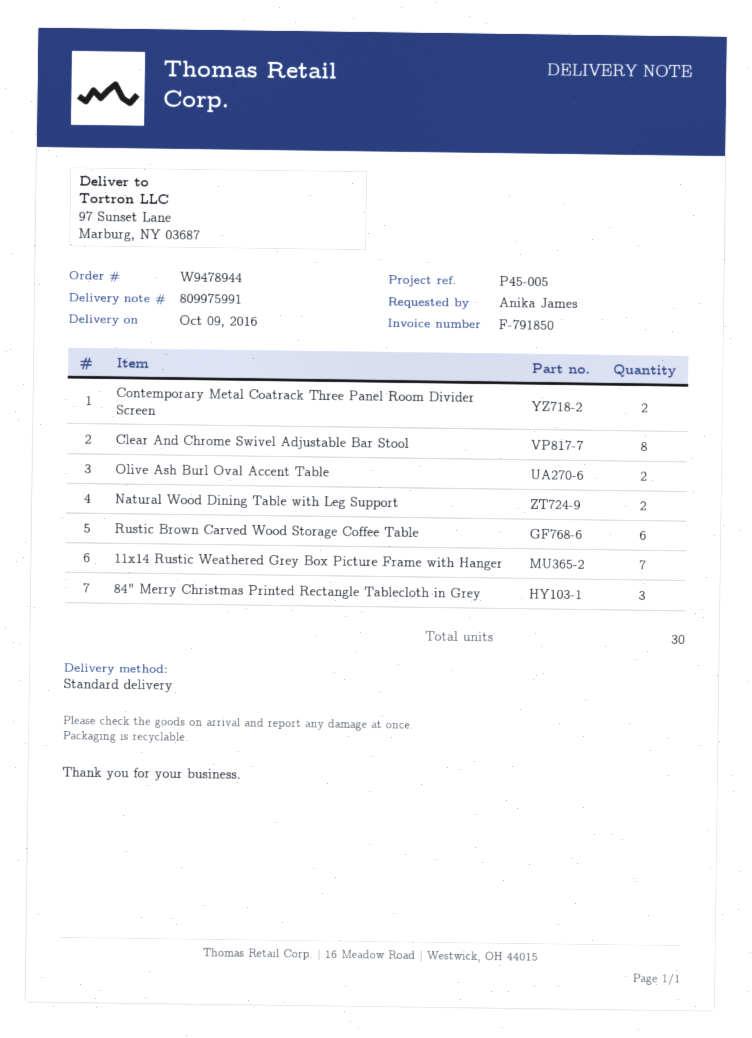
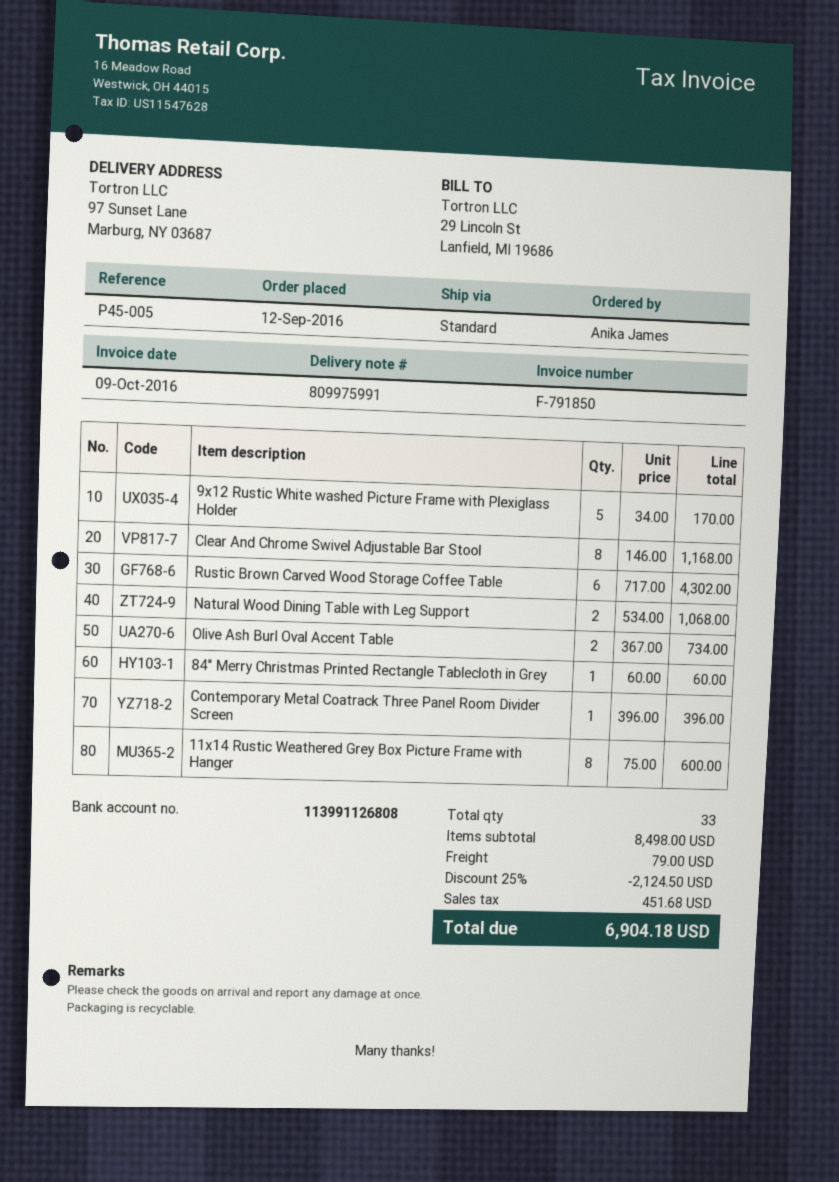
Contemporary Metal Coatrack Three Panel Room Divider Screen: 2 -> 1
11x14 Rustic Weathered Grey Box Picture Frame with Hanger: 7 -> 8
84" Merry Christmas Printed Rectangle Tablecloth in Grey: 3 -> 1
9x12 Rustic White washed Picture Frame with Plexiglass Holder: none -> 5
total quantity: 30 -> 33

